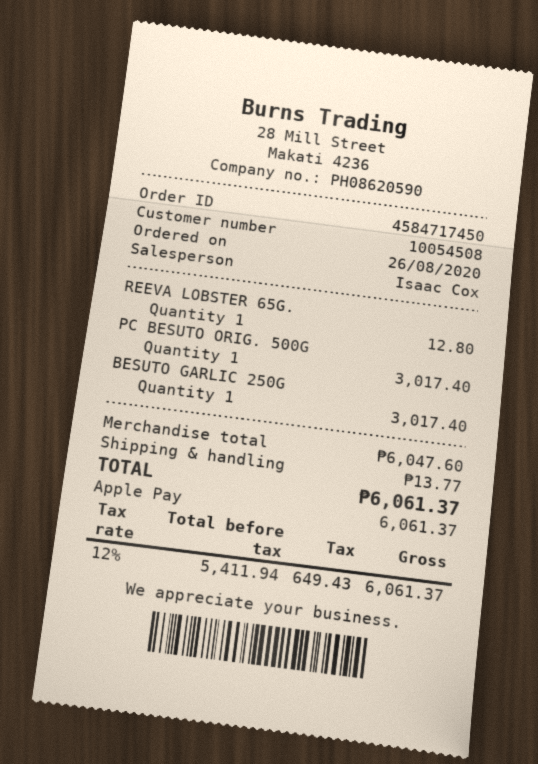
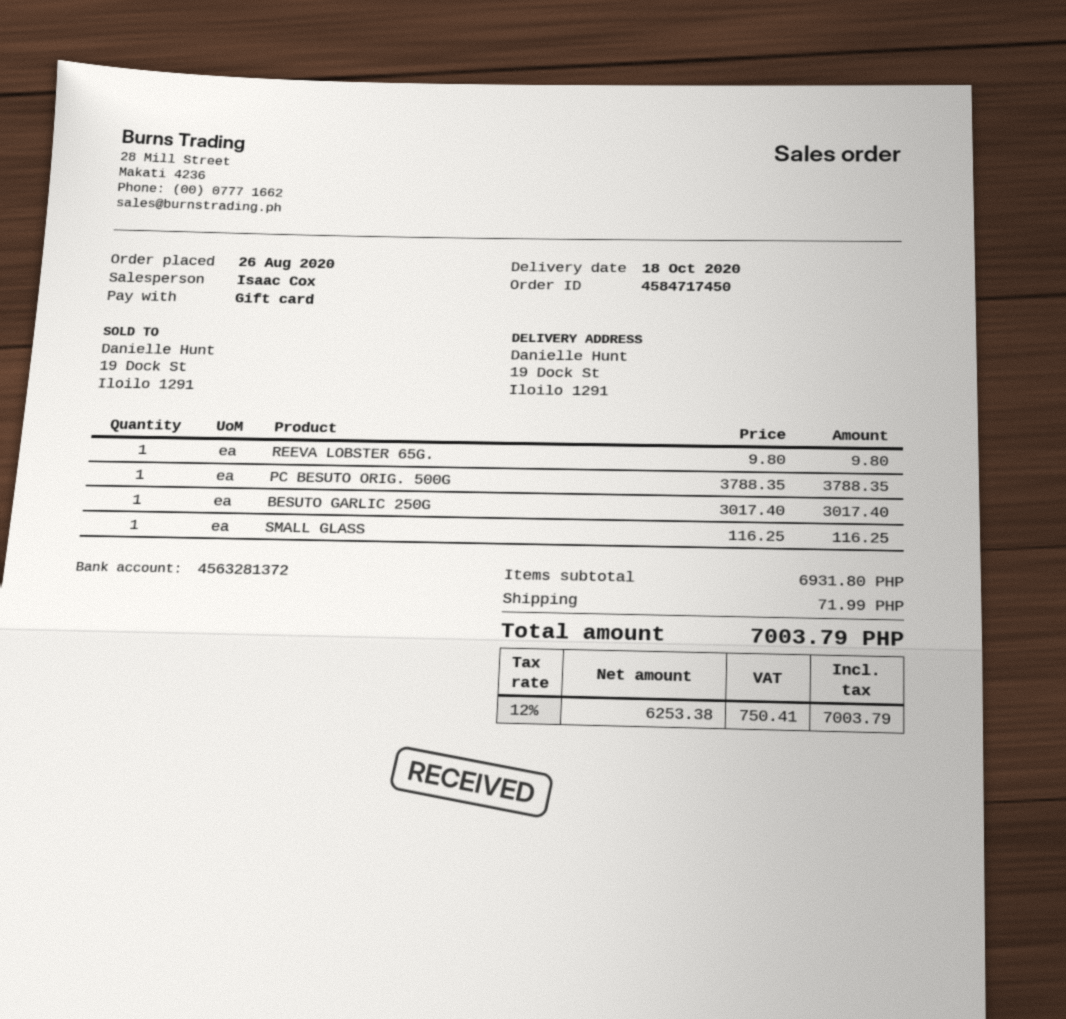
payment method: Apple Pay -> gift card
REEVA LOBSTER 65G.: 1 for 12.80 -> 1 for 9.80
PC BESUTO ORIG. 500G: 1 for 3017.40 -> 1 for 3788.35
SMALL GLASS: none -> 1 for 116.25
subtotal: 6047.60 -> 6931.80
shipping: 13.77 -> 71.99
net: 5411.94 -> 6253.38
tax: 12% = 649.43 -> 12% = 750.41
total: 6061.37 -> 7003.79

